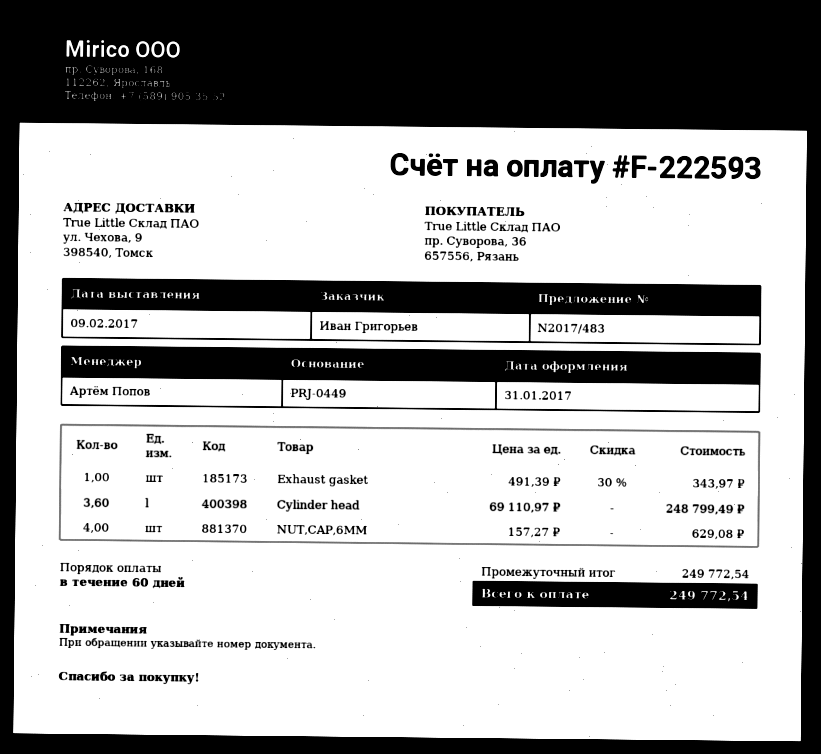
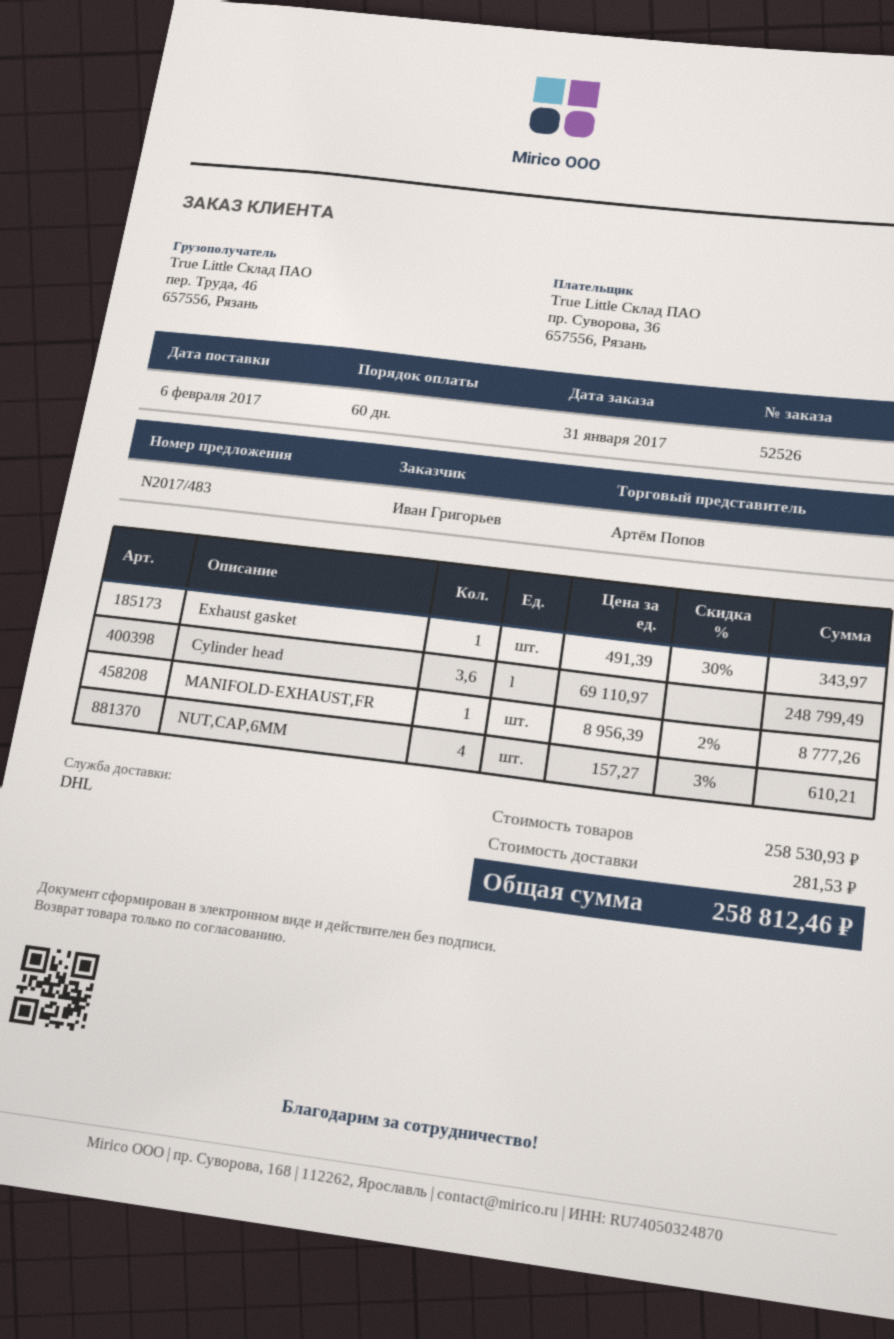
ship to: ул. Чехова, 9, 398540, Томск -> пер. Труда, 46, 657556, Рязань
NUT,CAP,6MM: 4 x 157.27 = 629.08 -> 4 x 157.27 - 3% = 610.21
MANIFOLD-EXHAUST,FR: none -> 1 x 8956.39 - 2% = 8777.26
subtotal: 249772.54 -> 258530.93
shipping: none -> 281.53
total: 249772.54 -> 258812.46

